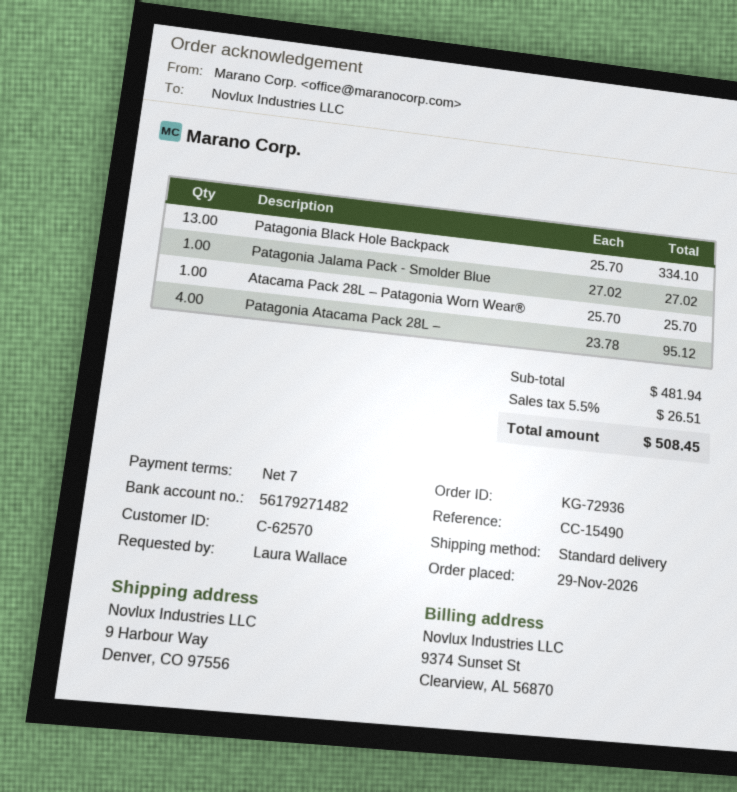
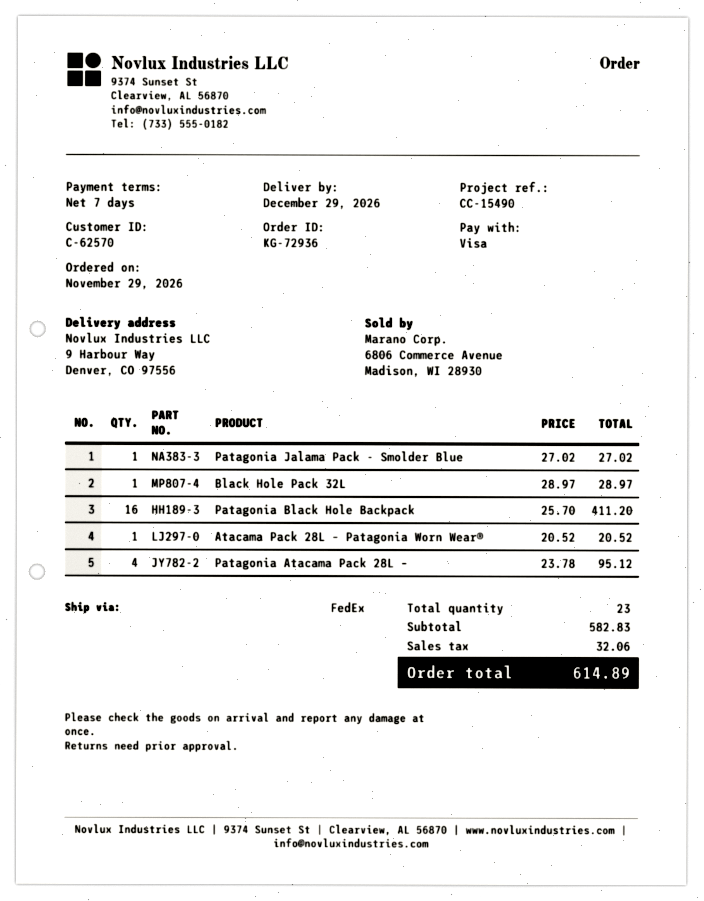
shipping method: standard -> FedEx
Patagonia Black Hole Backpack: 13 x 25.70 = 334.10 -> 16 x 25.70 = 411.20
Atacama Pack 28L – Patagonia Worn Wear®: 1 x 25.70 = 25.70 -> 1 x 20.52 = 20.52
Black Hole Pack 32L: none -> 1 x 28.97 = 28.97
subtotal: 481.94 -> 582.83
tax: 26.51 -> 32.06
total: 508.45 -> 614.89

